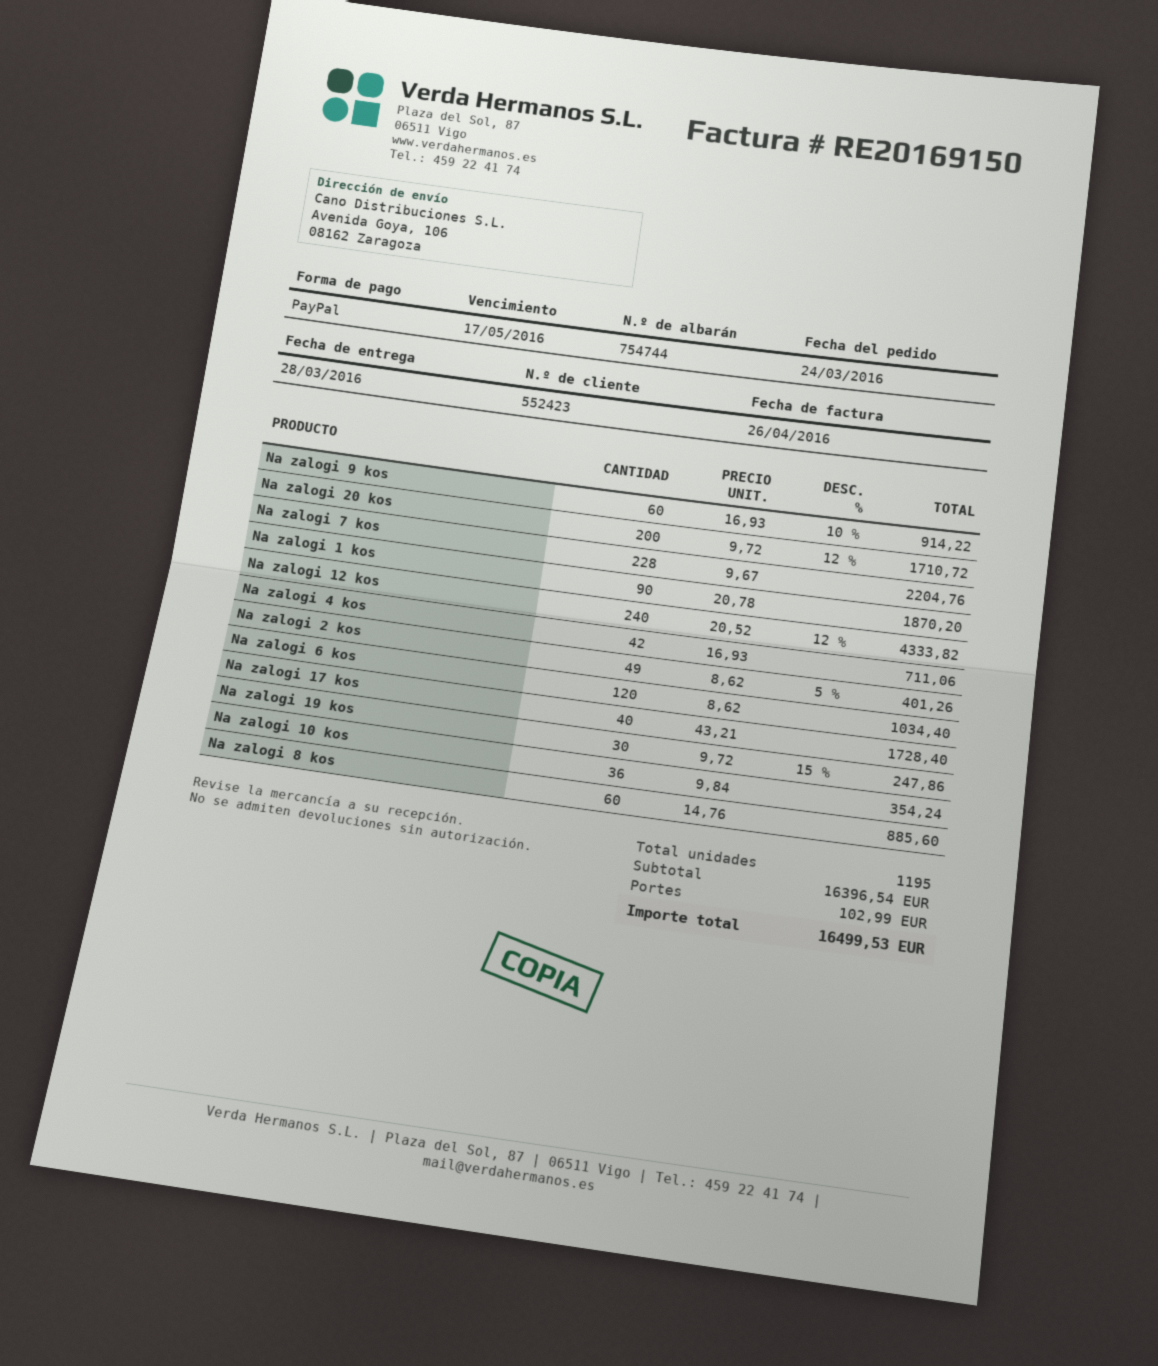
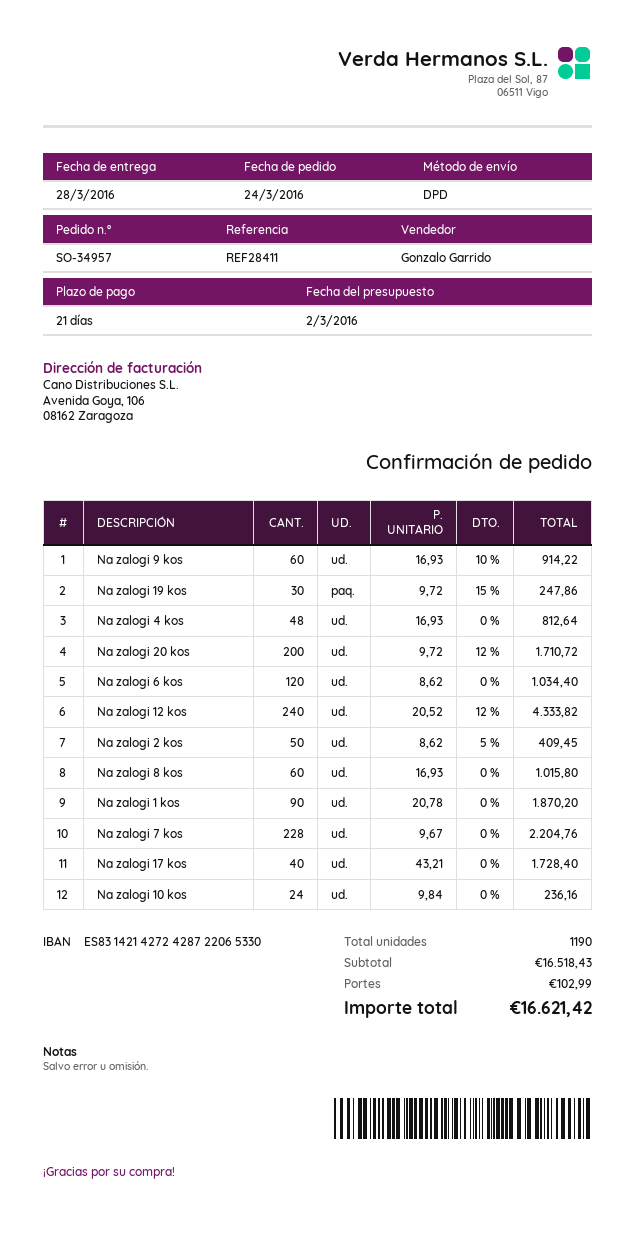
Na zalogi 4 kos: 42 x 16.93 = 711.06 -> 48 x 16.93 = 812.64
Na zalogi 2 kos: 49 x 8.62 - 5% = 401.26 -> 50 x 8.62 - 5% = 409.45
Na zalogi 10 kos: 36 x 9.84 = 354.24 -> 24 x 9.84 = 236.16
Na zalogi 8 kos: 60 x 14.76 = 885.60 -> 60 x 16.93 = 1015.80
total quantity: 1195 -> 1190
subtotal: 16396.54 -> 16518.43
total: 16499.53 -> 16621.42

